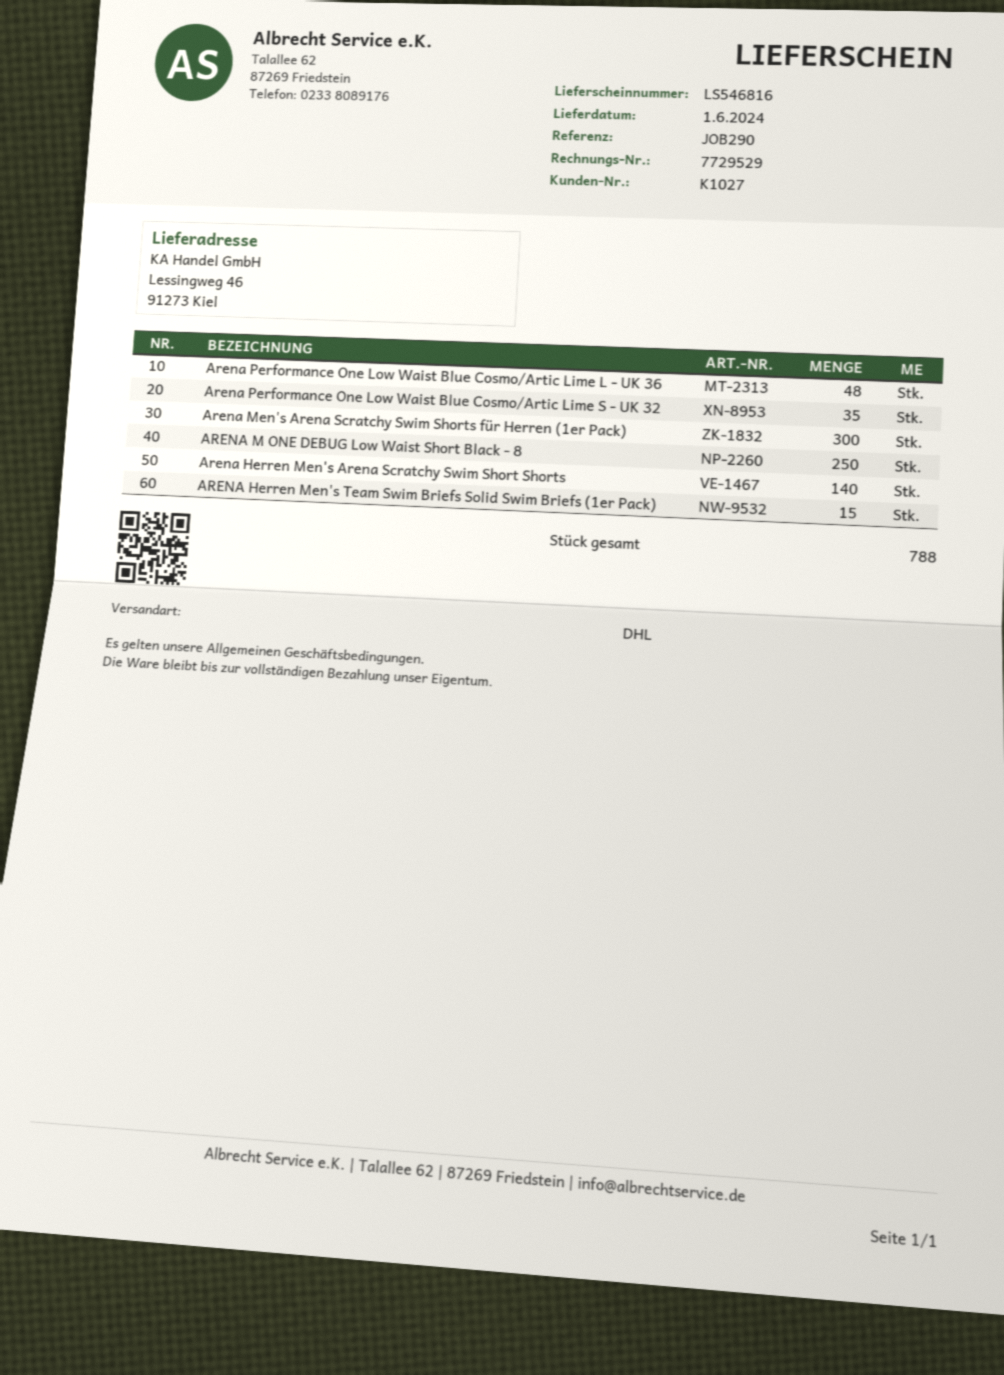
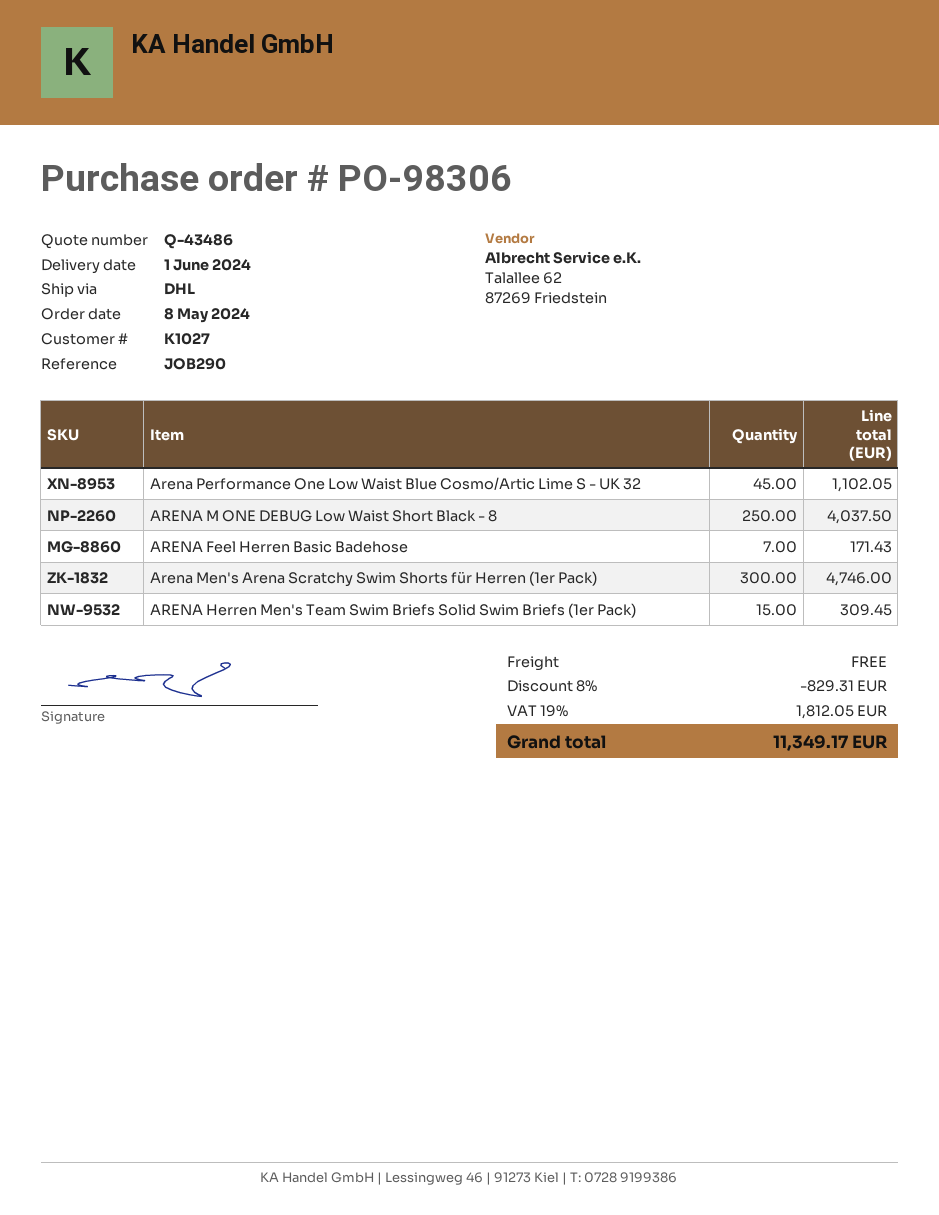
Arena Performance One Low Waist Blue Cosmo/Artic Lime L - UK 36: 48 -> none
Arena Performance One Low Waist Blue Cosmo/Artic Lime S - UK 32: 35 -> 45
Arena Herren Men's Arena Scratchy Swim Short Shorts: 140 -> none
ARENA Feel Herren Basic Badehose: none -> 7

